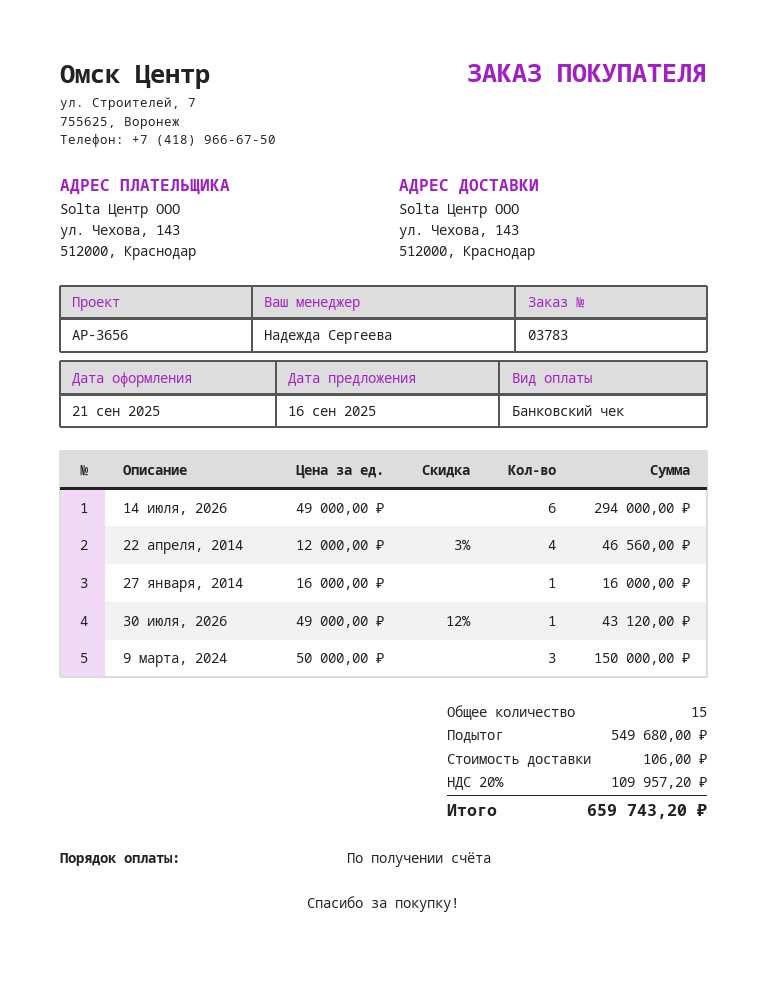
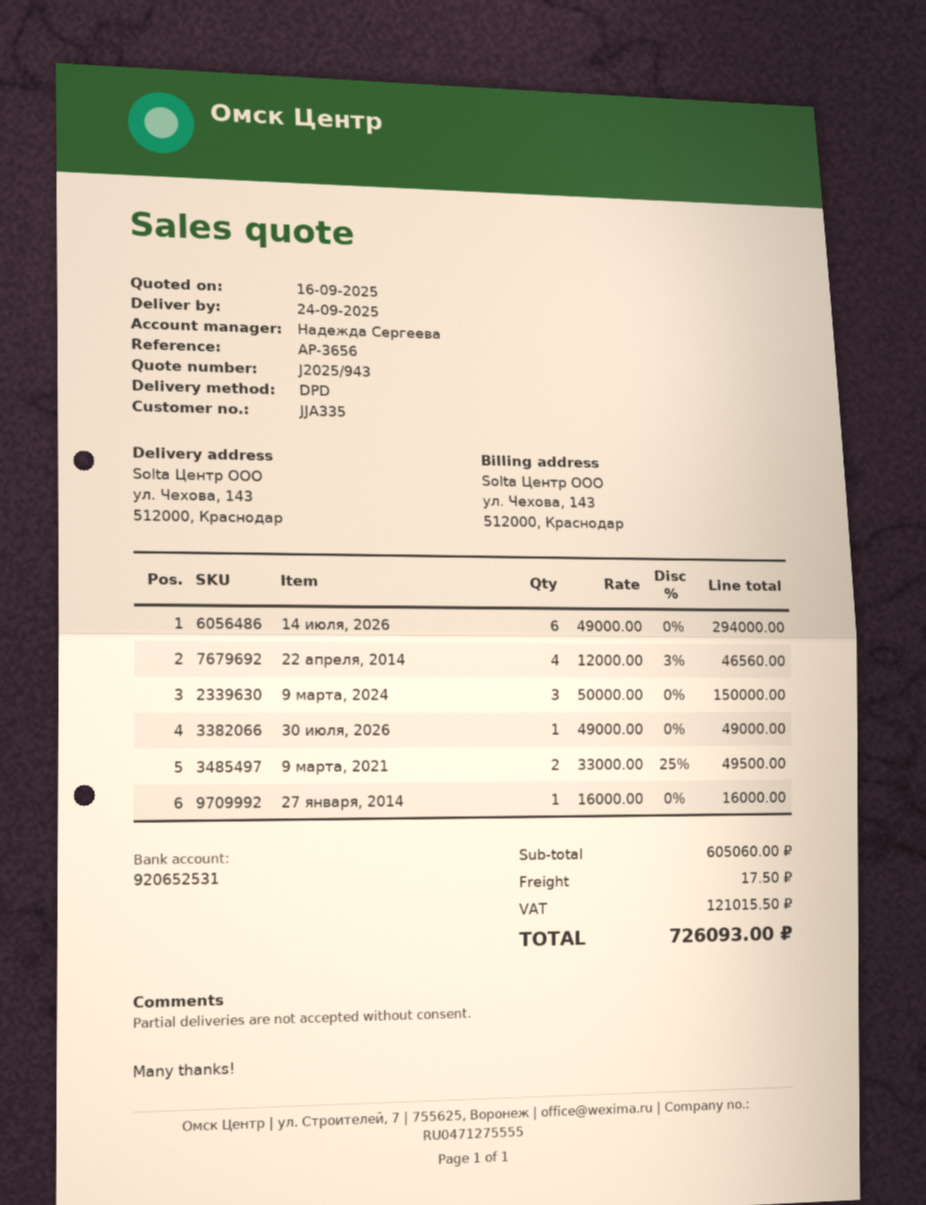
30 июля, 2026: 1 x 49000.00 - 12% = 43120.00 -> 1 x 49000.00 = 49000.00
9 марта, 2021: none -> 2 x 33000.00 - 25% = 49500.00
subtotal: 549680.00 -> 605060.00
shipping: 106.00 -> 17.50
tax: 109957.20 -> 121015.50
total: 659743.20 -> 726093.00

